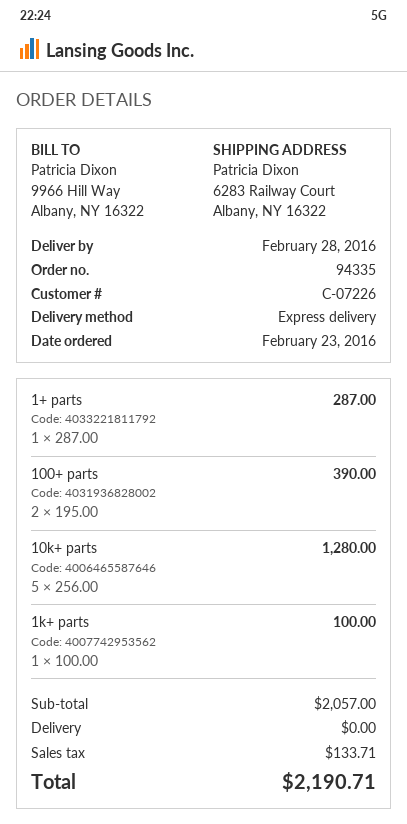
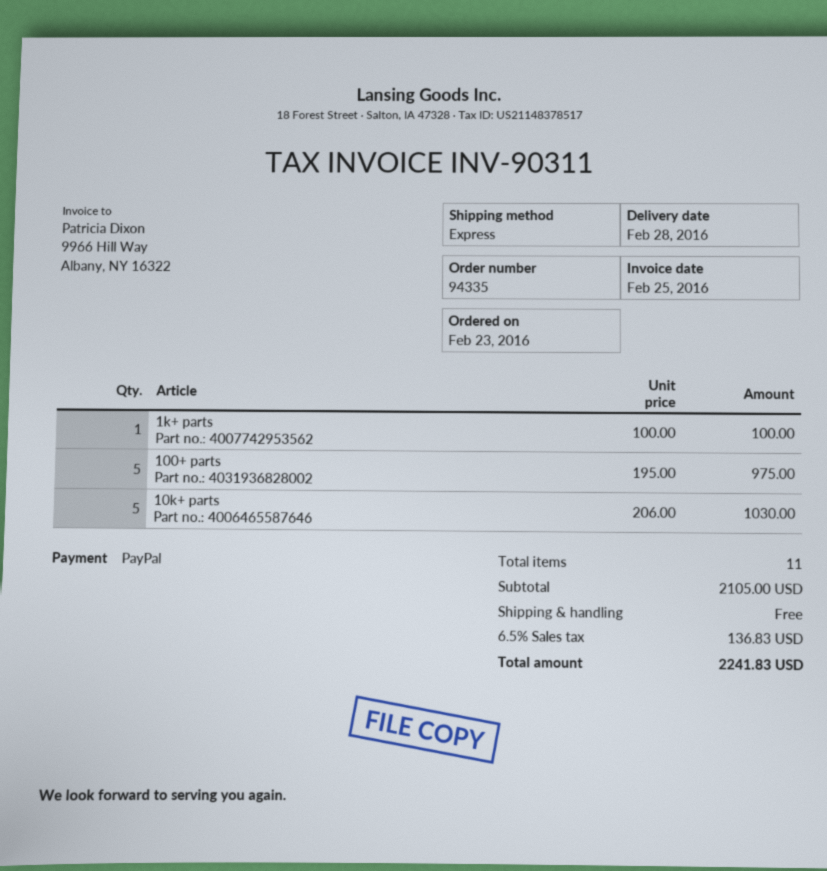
1+ parts: 1 x 287.00 = 287.00 -> none
100+ parts: 2 x 195.00 = 390.00 -> 5 x 195.00 = 975.00
10k+ parts: 5 x 256.00 = 1280.00 -> 5 x 206.00 = 1030.00
subtotal: 2057.00 -> 2105.00
tax: 133.71 -> 136.83
total: 2190.71 -> 2241.83

